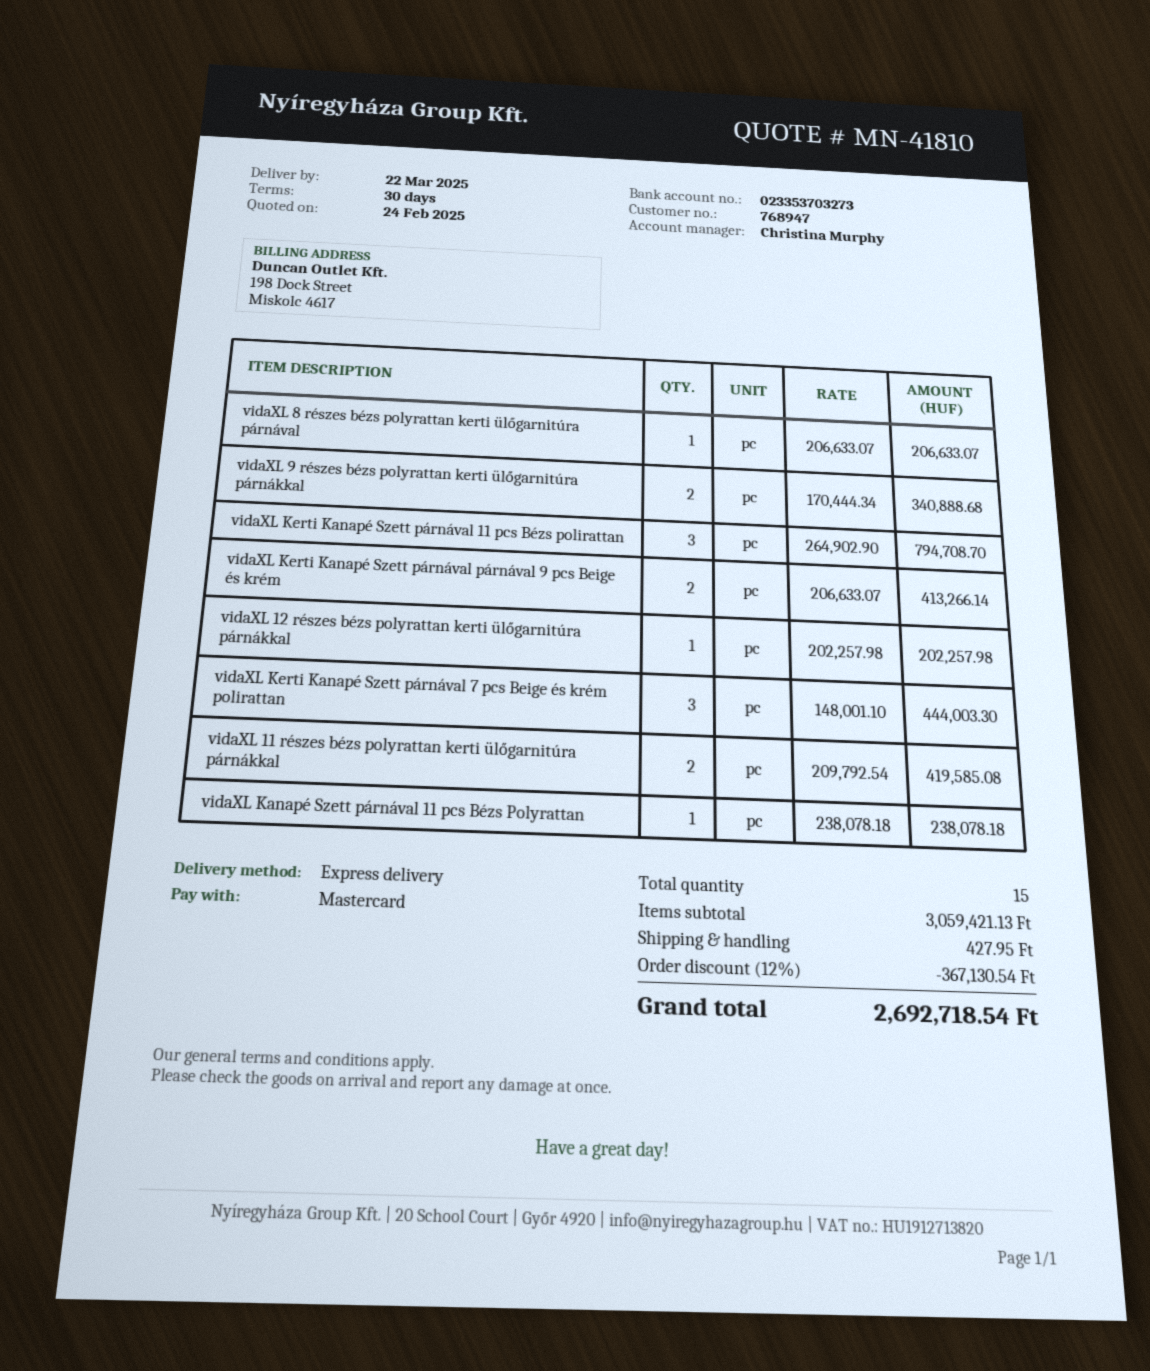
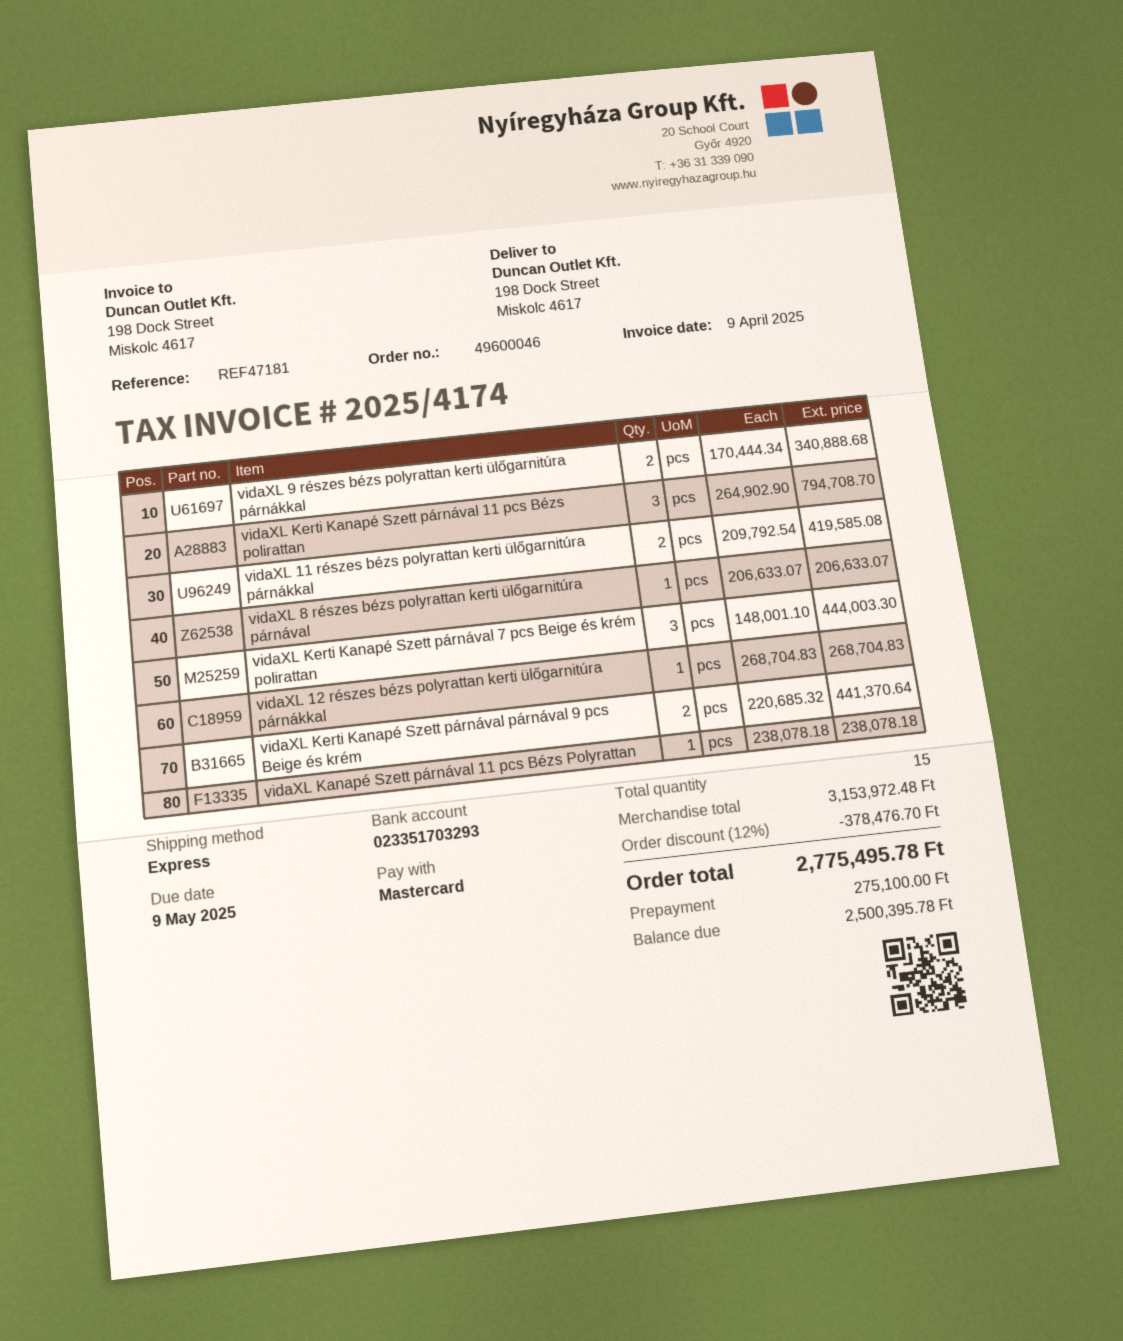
bank account: 023353703273 -> 023351703293
vidaXL Kerti Kanapé Szett párnával párnával 9 pcs Beige és krém: 2 x 206633.07 = 413266.14 -> 2 x 220685.32 = 441370.64
vidaXL 12 részes bézs polyrattan kerti ülőgarnitúra párnákkal: 1 x 202257.98 = 202257.98 -> 1 x 268704.83 = 268704.83
subtotal: 3059421.13 -> 3153972.48
discount: 12% = 367130.54 -> 12% = 378476.70
shipping: 427.95 -> none
total: 2692718.54 -> 2775495.78

